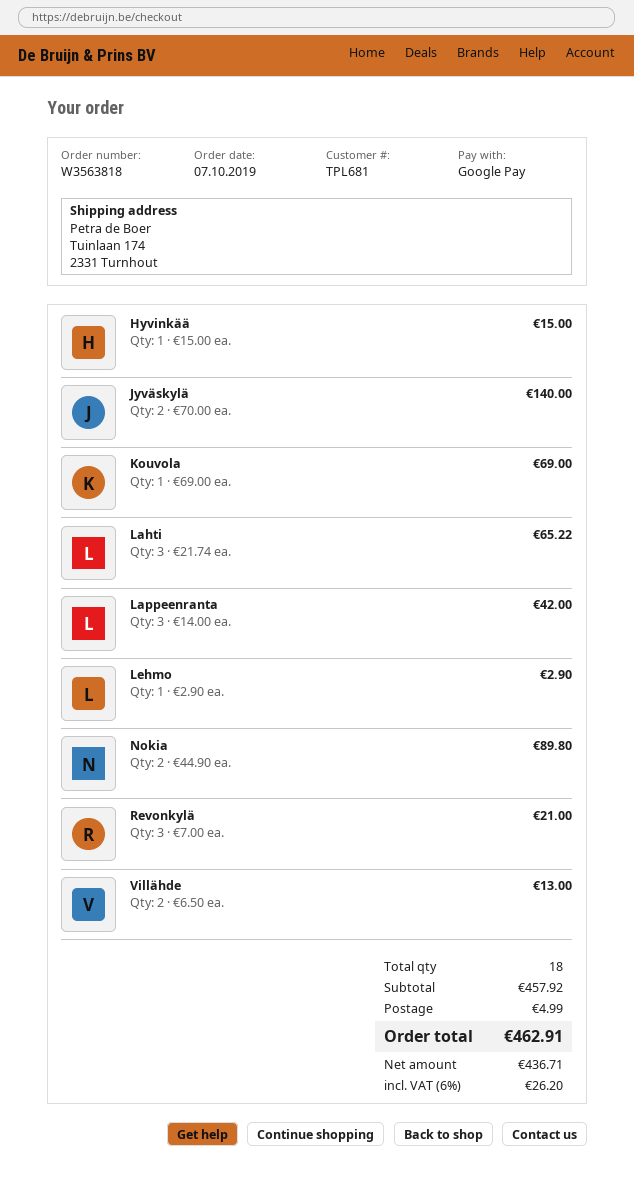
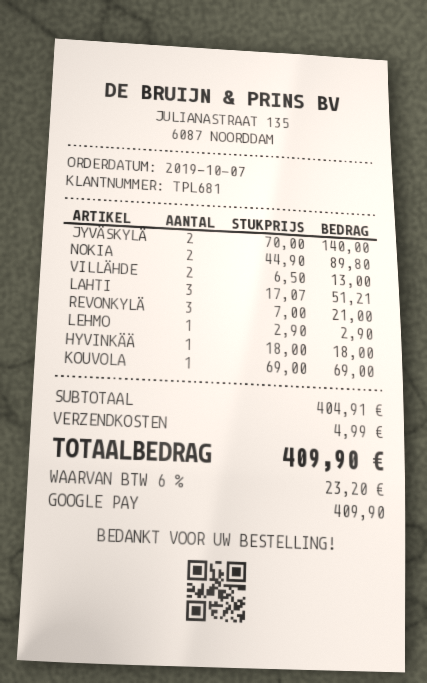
Hyvinkää: 1 x 15.00 = 15.00 -> 1 x 18.00 = 18.00
Lahti: 3 x 21.74 = 65.22 -> 3 x 17.07 = 51.21
Lappeenranta: 3 x 14.00 = 42.00 -> none
subtotal: 457.92 -> 404.91
tax: 6% = 26.20 -> 6% = 23.20
total: 462.91 -> 409.90

